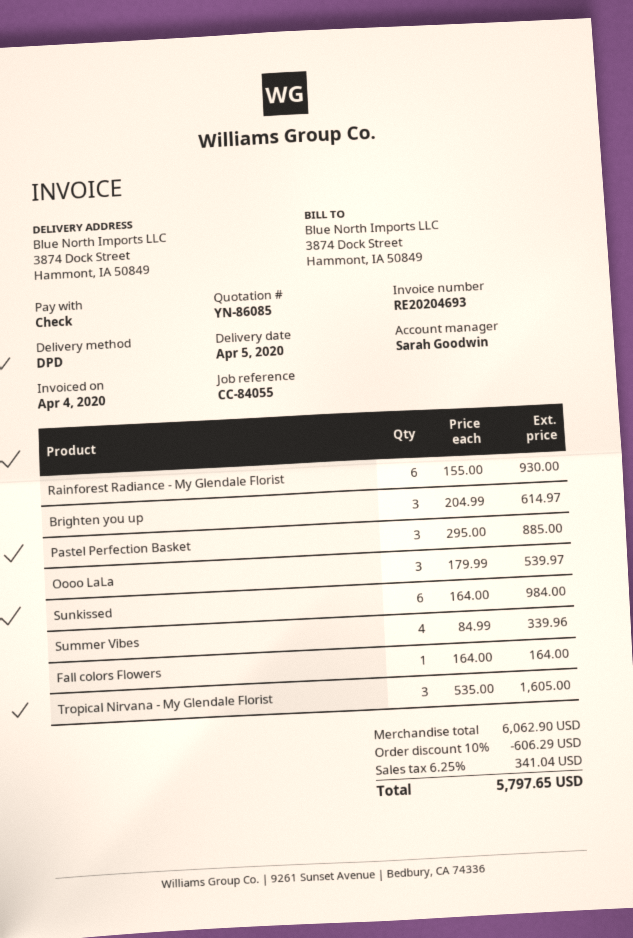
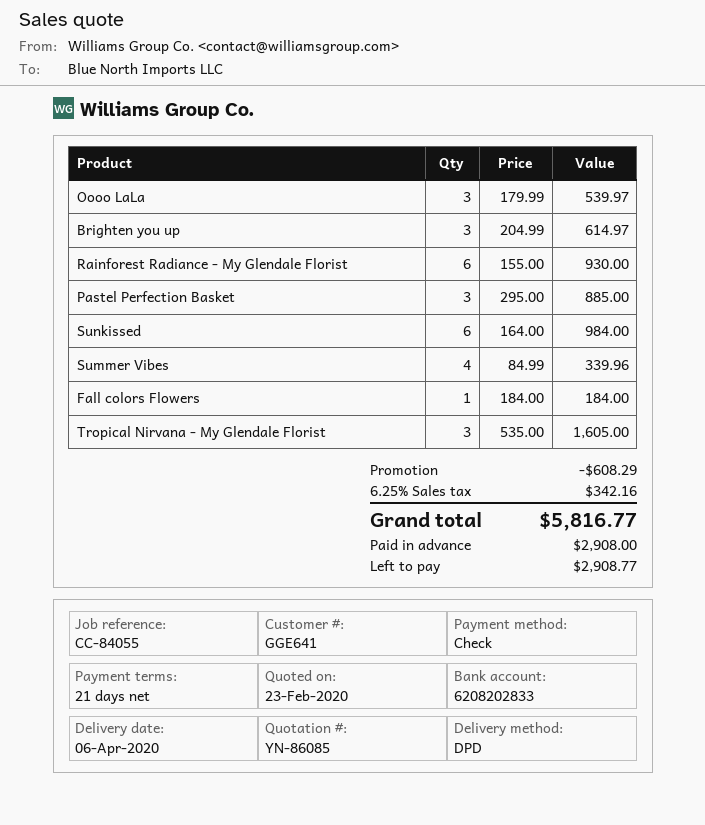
delivery date: 2020-04-05 -> 2020-04-06
Fall colors Flowers: 1 x 164.00 = 164.00 -> 1 x 184.00 = 184.00
discount: 606.29 -> 608.29
tax: 6.25% = 341.04 -> 6.25% = 342.16
total: 5797.65 -> 5816.77

